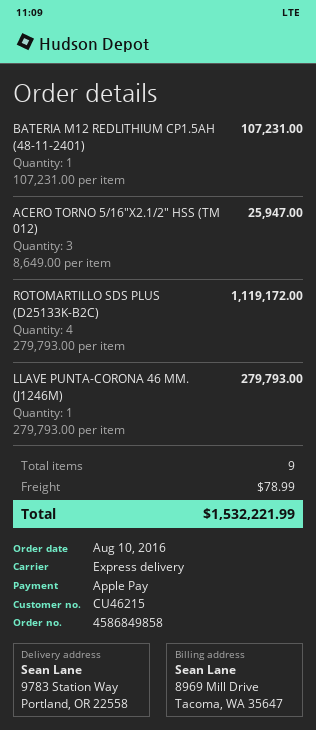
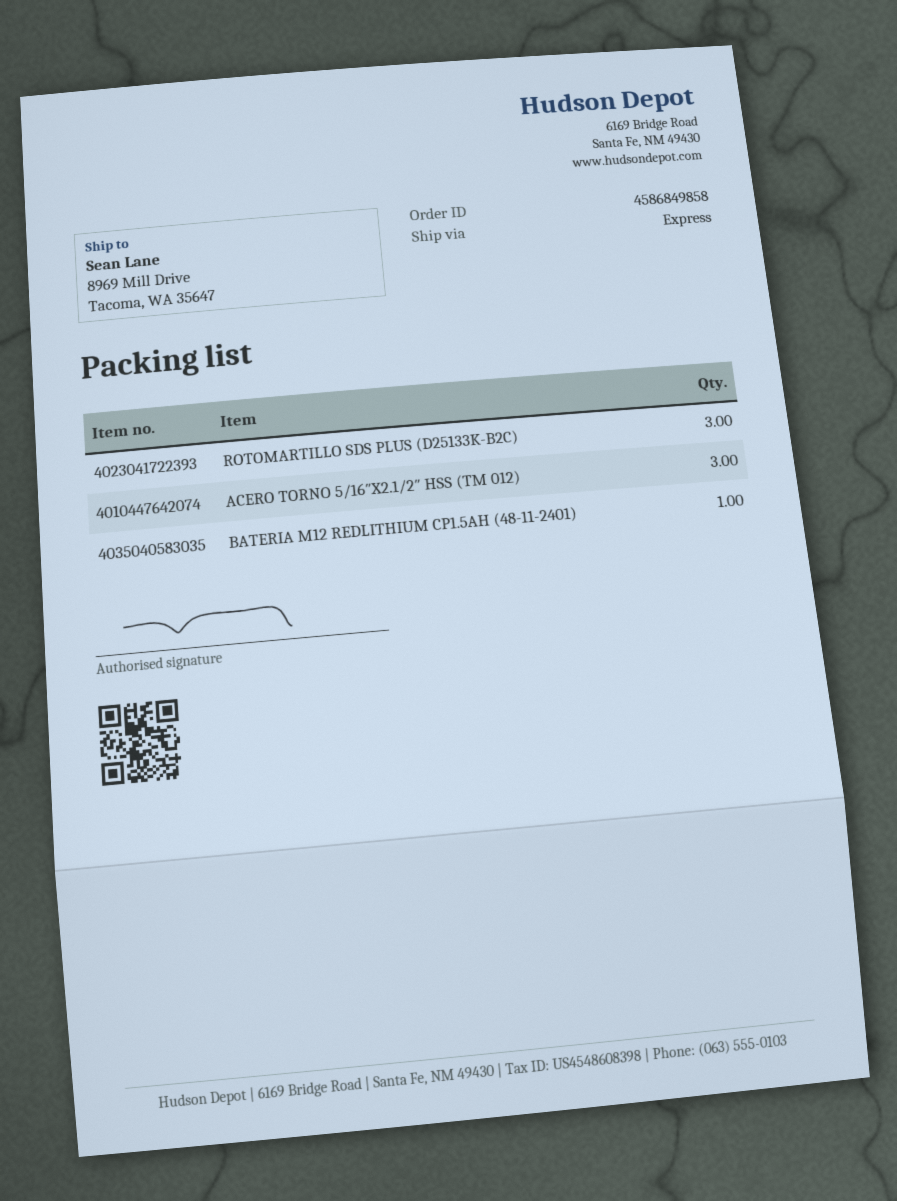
ship to: 9783 Station Way, Portland, OR 22558 -> 8969 Mill Drive, Tacoma, WA 35647
ROTOMARTILLO SDS PLUS (D25133K-B2C): 4 -> 3
LLAVE PUNTA-CORONA 46 MM. (J1246M): 1 -> none

